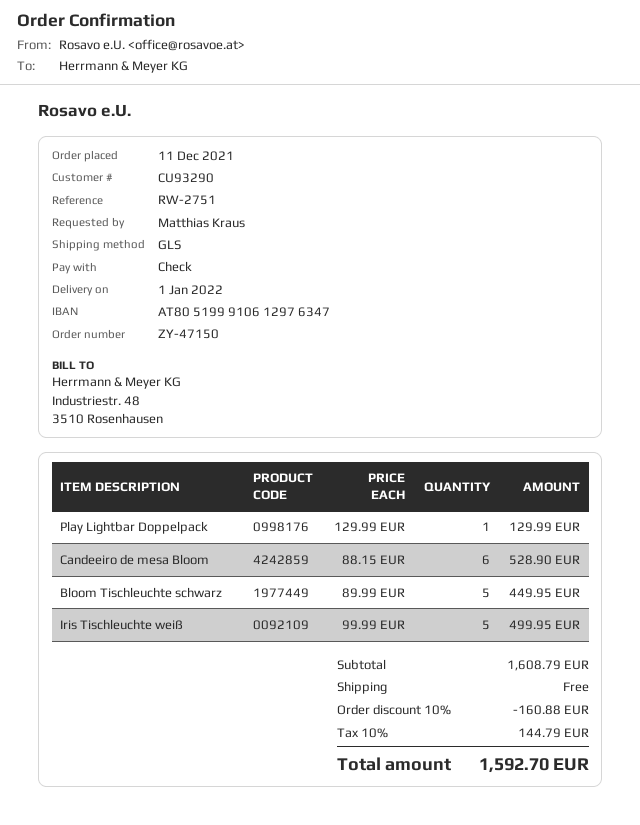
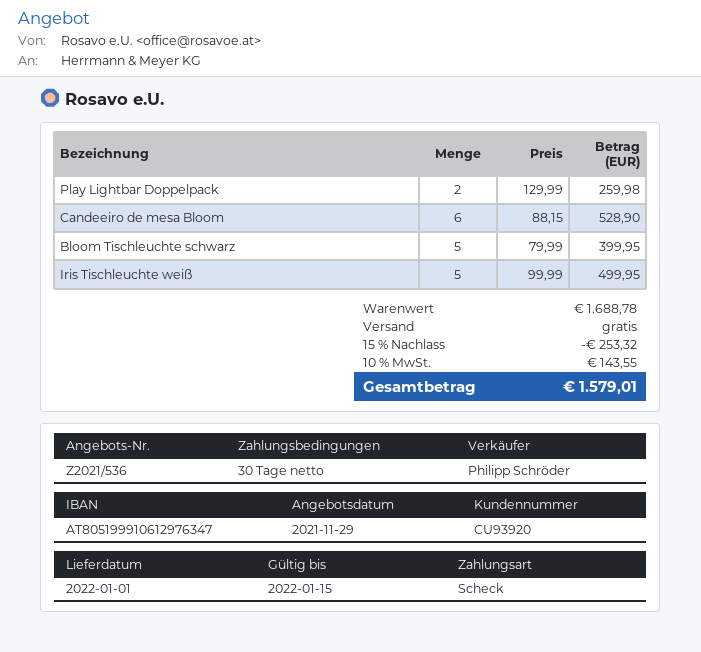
customer number: CU93290 -> CU93920
Play Lightbar Doppelpack: 1 x 129.99 = 129.99 -> 2 x 129.99 = 259.98
Bloom Tischleuchte schwarz: 5 x 89.99 = 449.95 -> 5 x 79.99 = 399.95
subtotal: 1608.79 -> 1688.78
discount: 10% = 160.88 -> 15% = 253.32
tax: 10% = 144.79 -> 10% = 143.55
total: 1592.70 -> 1579.01

